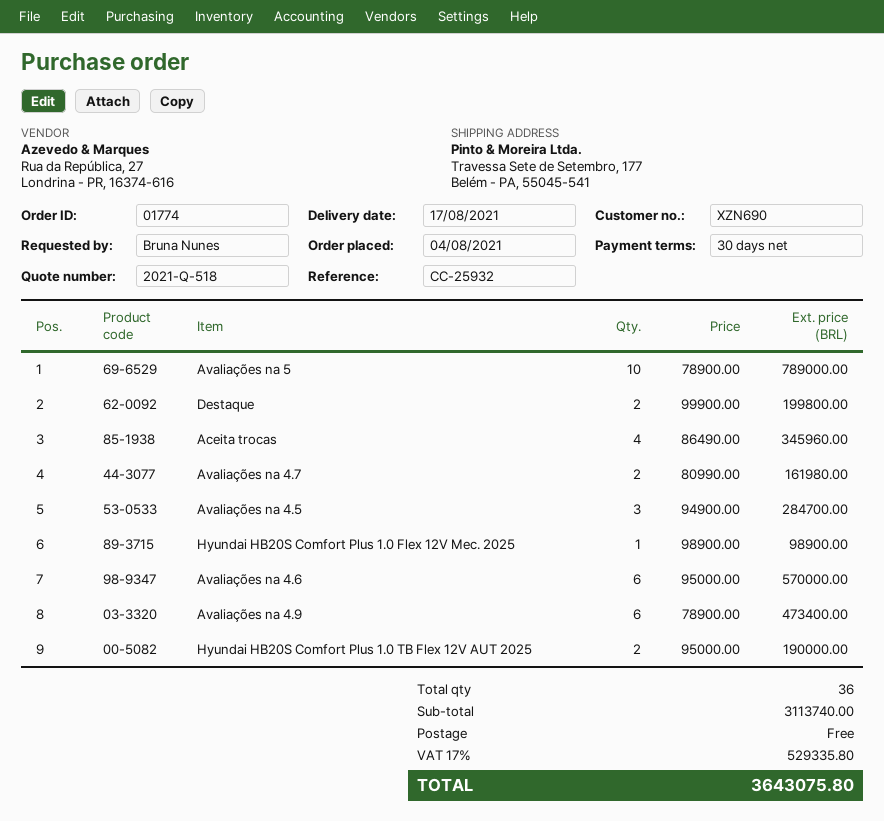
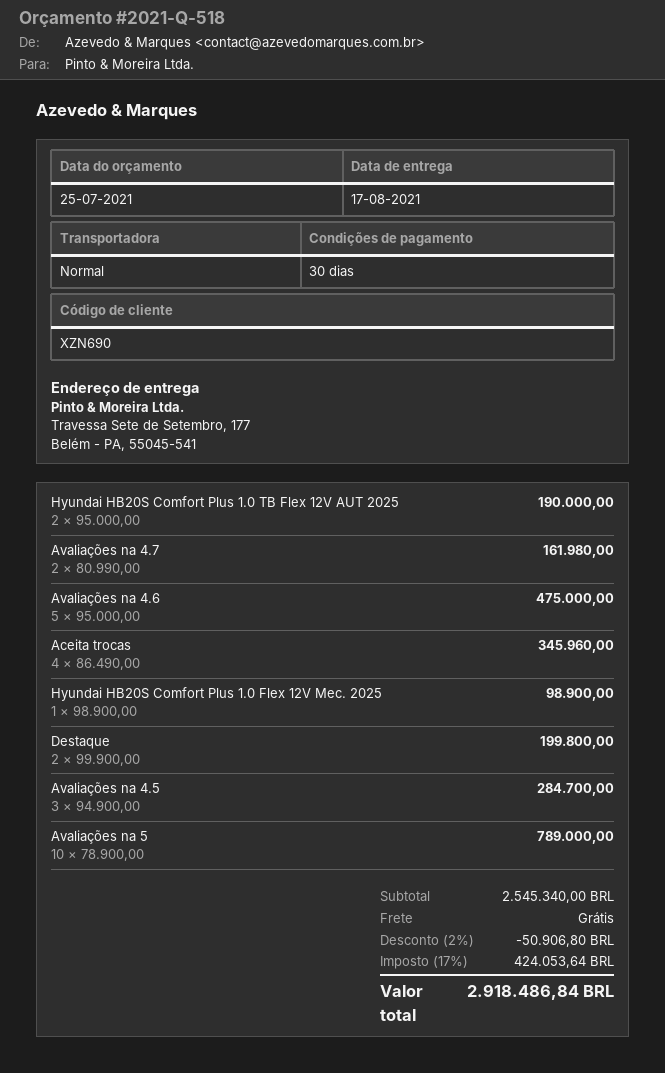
Avaliações na 4.6: 6 x 95000.00 = 570000.00 -> 5 x 95000.00 = 475000.00
Avaliações na 4.9: 6 x 78900.00 = 473400.00 -> none
subtotal: 3113740.00 -> 2545340.00
discount: none -> 2% = 50906.80
tax: 17% = 529335.80 -> 17% = 424053.64
total: 3643075.80 -> 2918486.84

